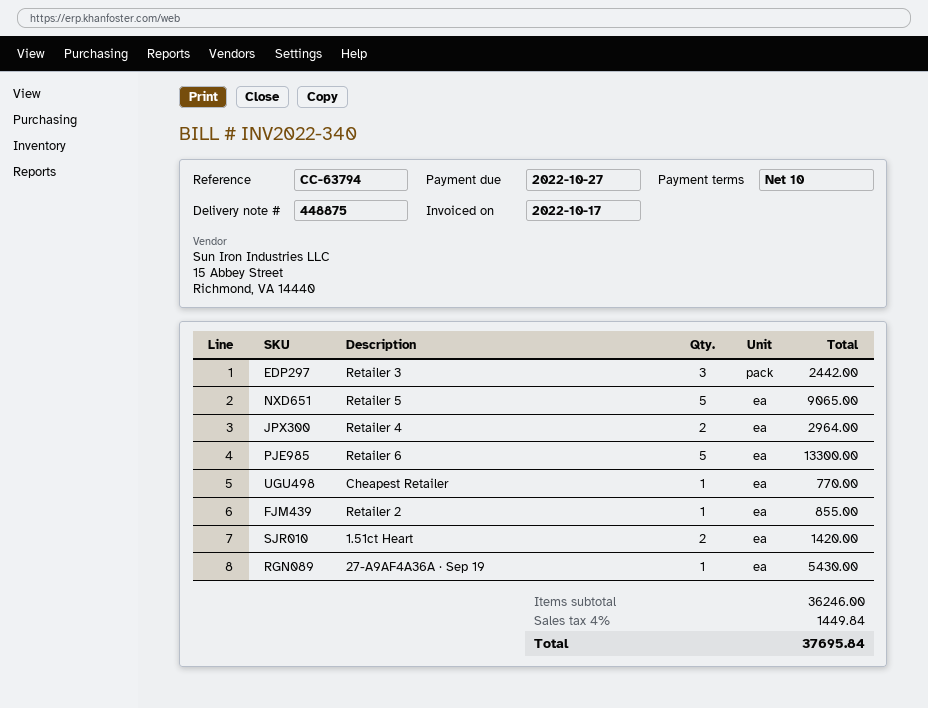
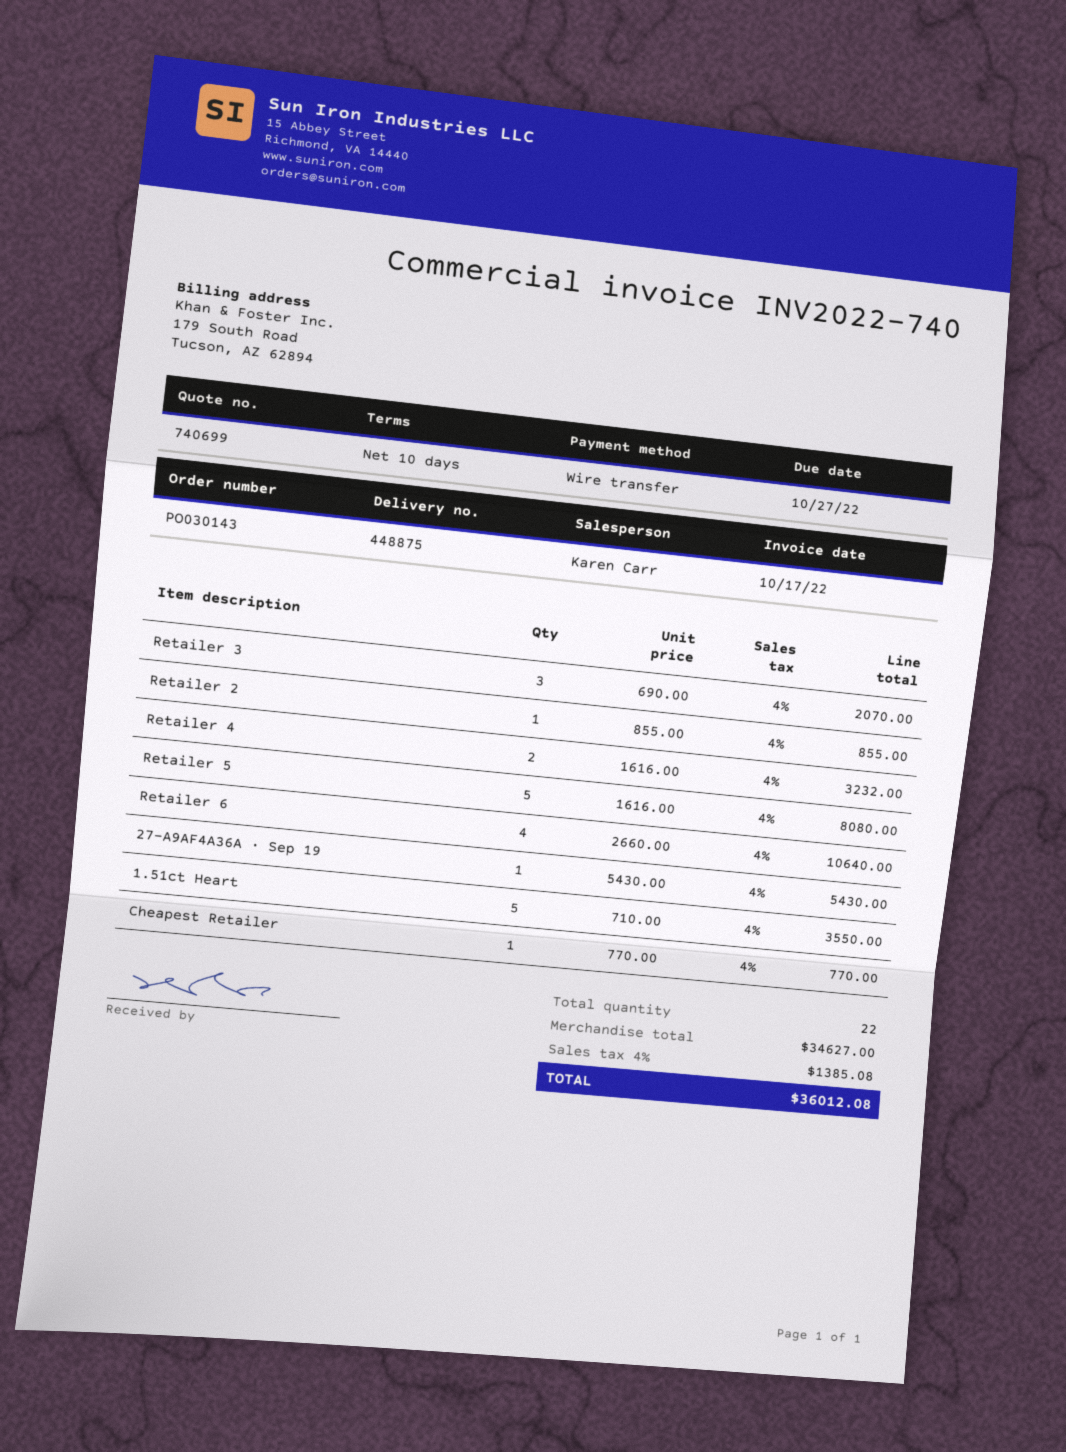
invoice number: INV2022-340 -> INV2022-740
Retailer 3: 3 for 2442.00 -> 3 for 2070.00
Retailer 5: 5 for 9065.00 -> 5 for 8080.00
Retailer 4: 2 for 2964.00 -> 2 for 3232.00
Retailer 6: 5 for 13300.00 -> 4 for 10640.00
1.51ct Heart: 2 for 1420.00 -> 5 for 3550.00
subtotal: 36246.00 -> 34627.00
tax: 4% = 1449.84 -> 4% = 1385.08
total: 37695.84 -> 36012.08

